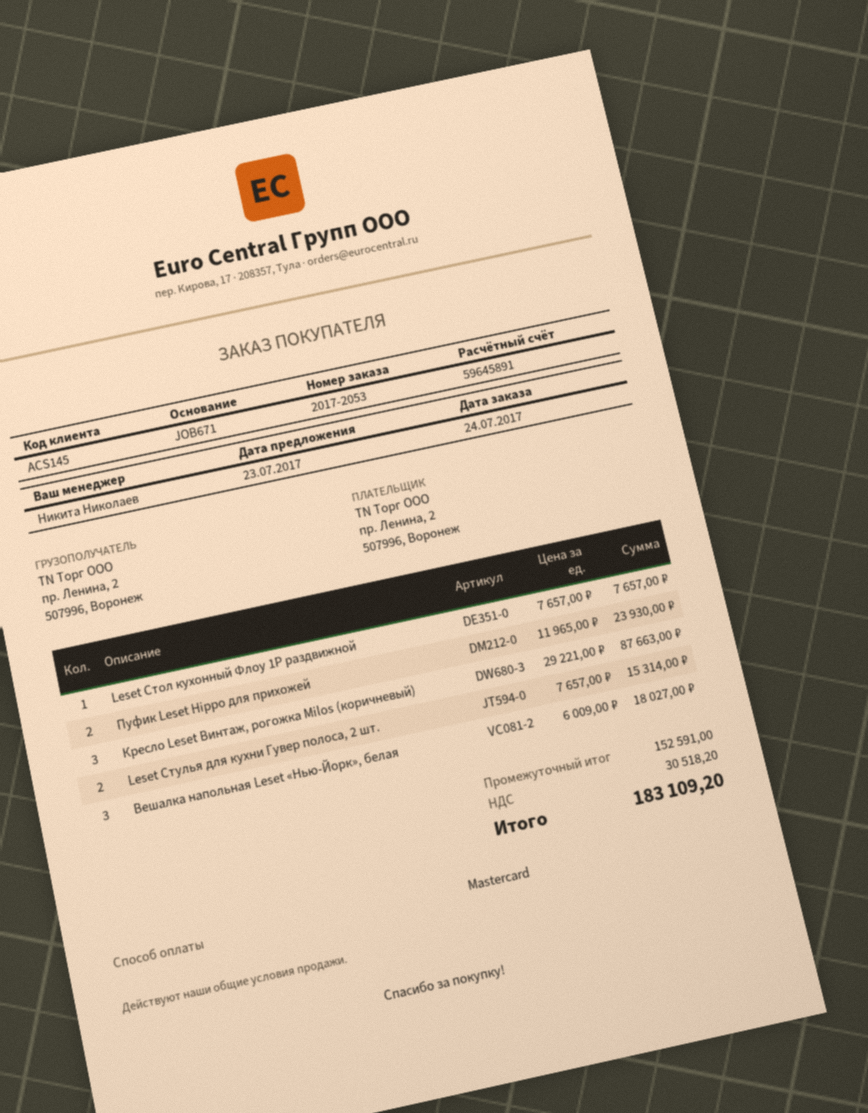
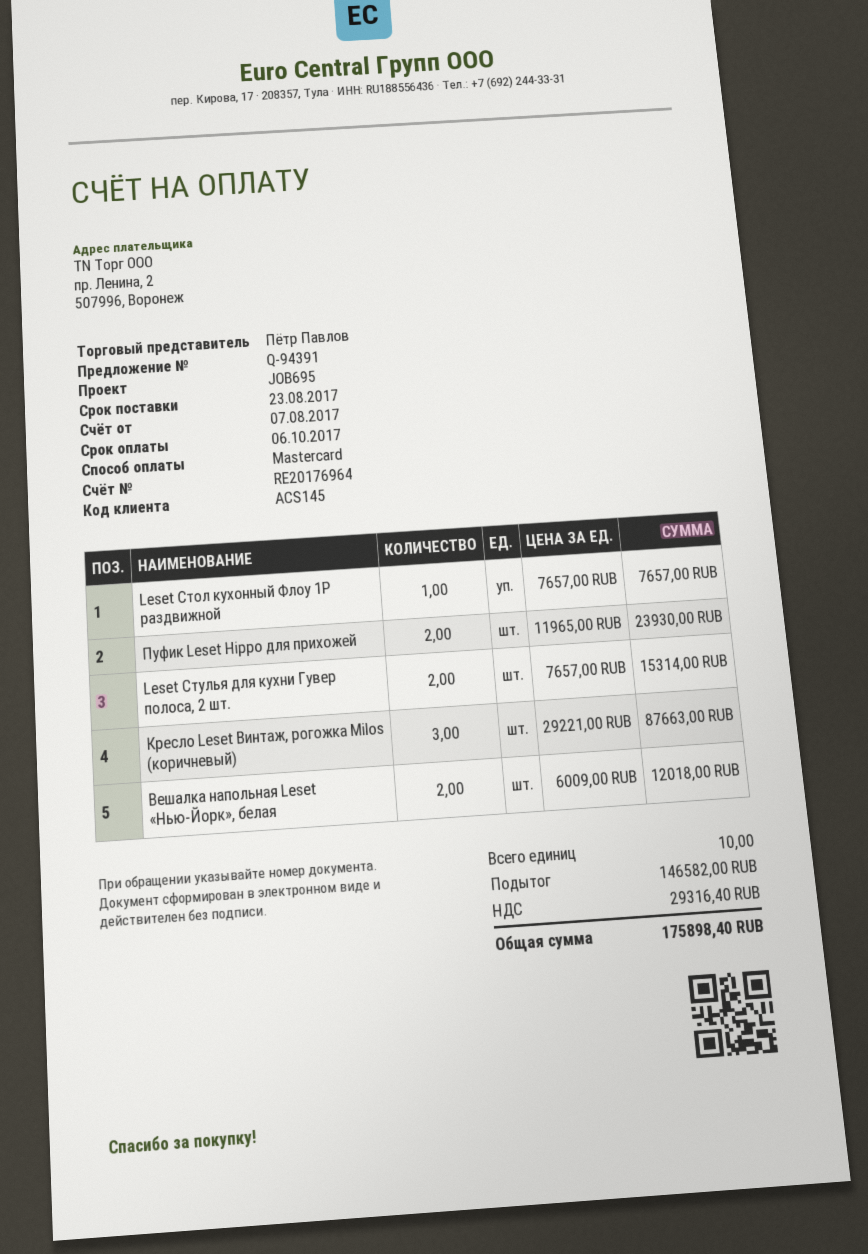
reference: JOB671 -> JOB695
sales rep: Никита Николаев -> Пётр Павлов
Вешалка напольная Leset «Нью-Йорк», белая: 3 x 6009.00 = 18027.00 -> 2 x 6009.00 = 12018.00
subtotal: 152591.00 -> 146582.00
tax: 30518.20 -> 29316.40
total: 183109.20 -> 175898.40

